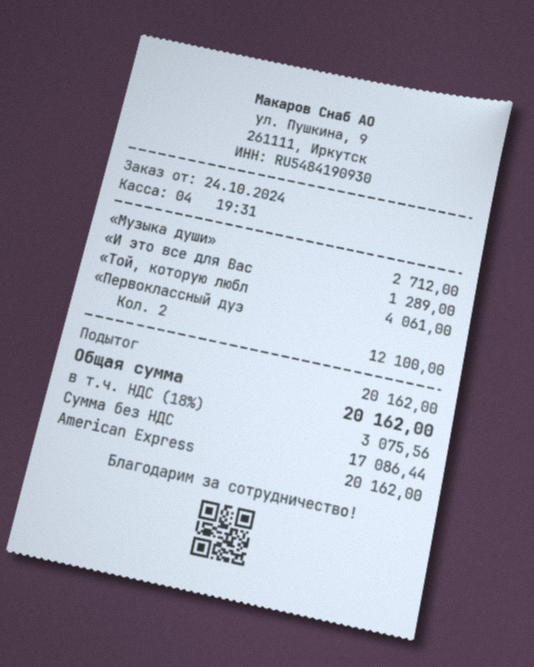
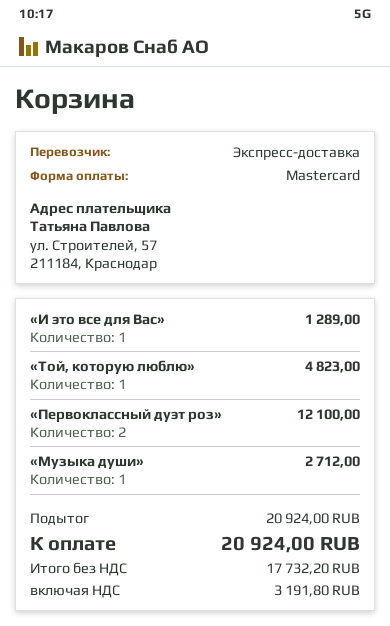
payment method: American Express -> Mastercard
«Той, которую любл: 1 for 4061.00 -> 1 for 4823.00
subtotal: 20162.00 -> 20924.00
net: 17086.44 -> 17732.20
tax: 3075.56 -> 3191.80
total: 20162.00 -> 20924.00

